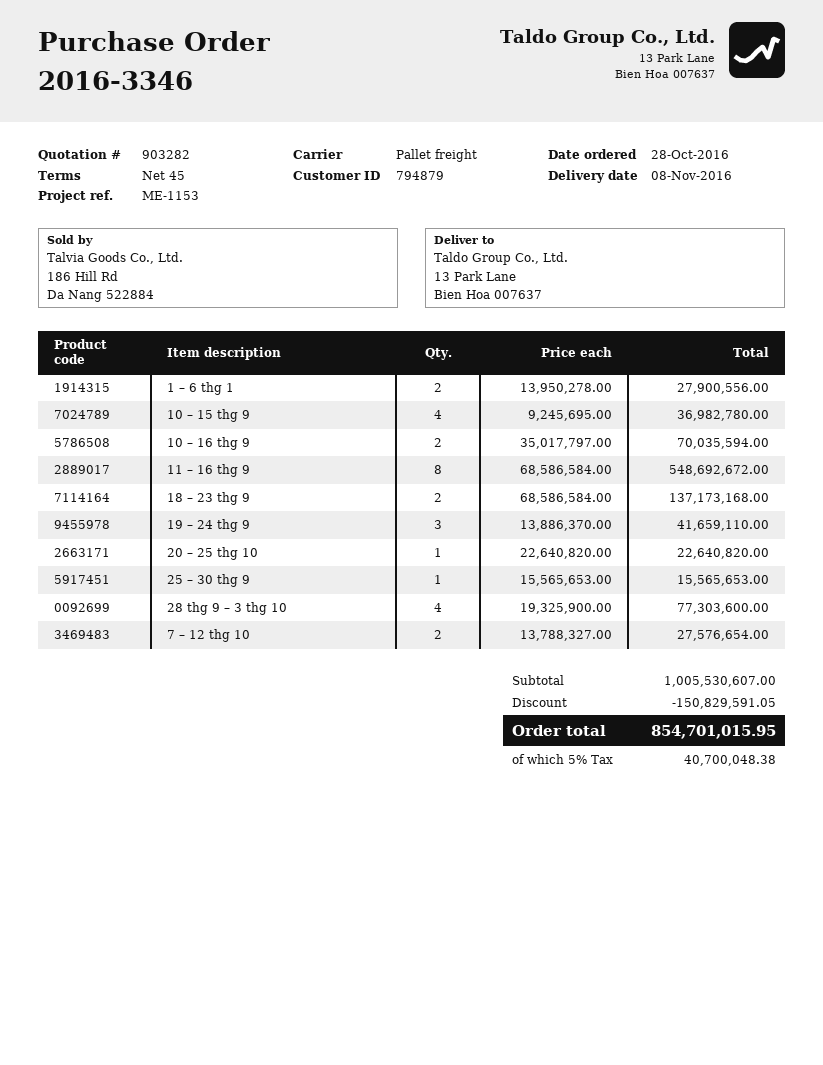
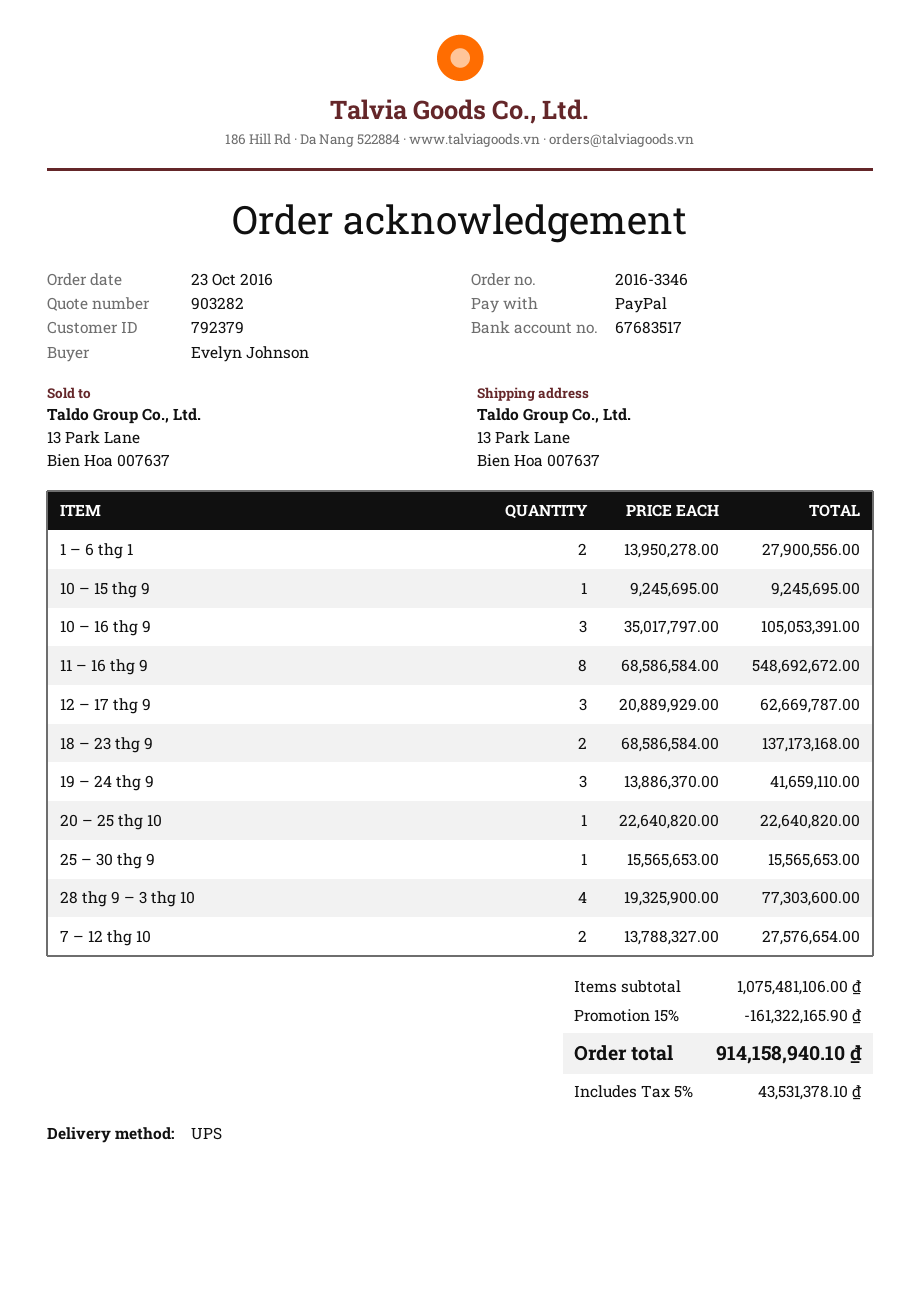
order date: 2016-10-28 -> 2016-10-23
customer number: 794879 -> 792379
shipping method: pallet freight -> UPS
10 – 15 thg 9: 4 x 9245695.00 = 36982780.00 -> 1 x 9245695.00 = 9245695.00
10 – 16 thg 9: 2 x 35017797.00 = 70035594.00 -> 3 x 35017797.00 = 105053391.00
12 – 17 thg 9: none -> 3 x 20889929.00 = 62669787.00
subtotal: 1005530607.00 -> 1075481106.00
discount: 150829591.05 -> 161322165.90
tax: 5% = 40700048.38 -> 5% = 43531378.10
total: 854701015.95 -> 914158940.10

